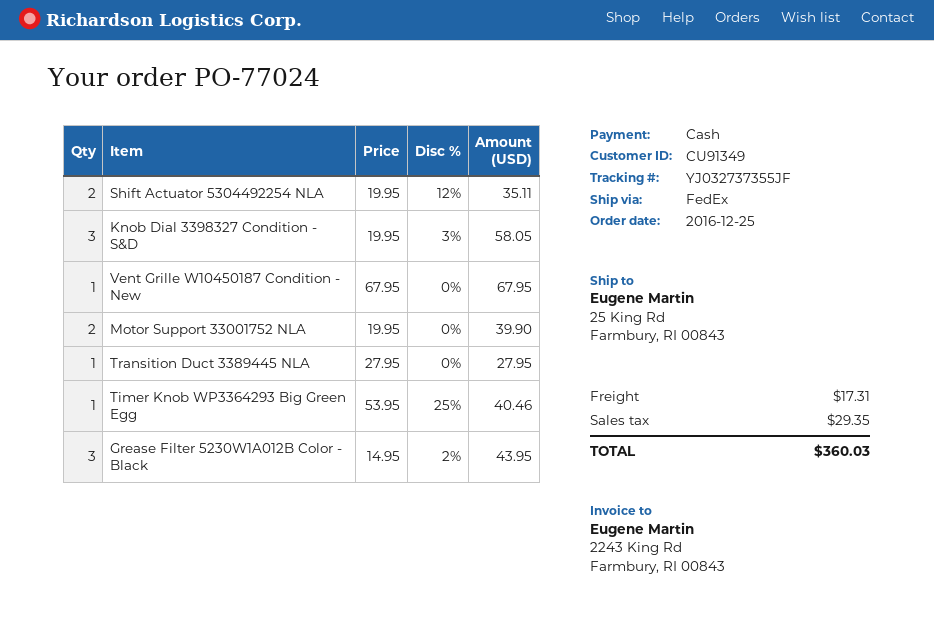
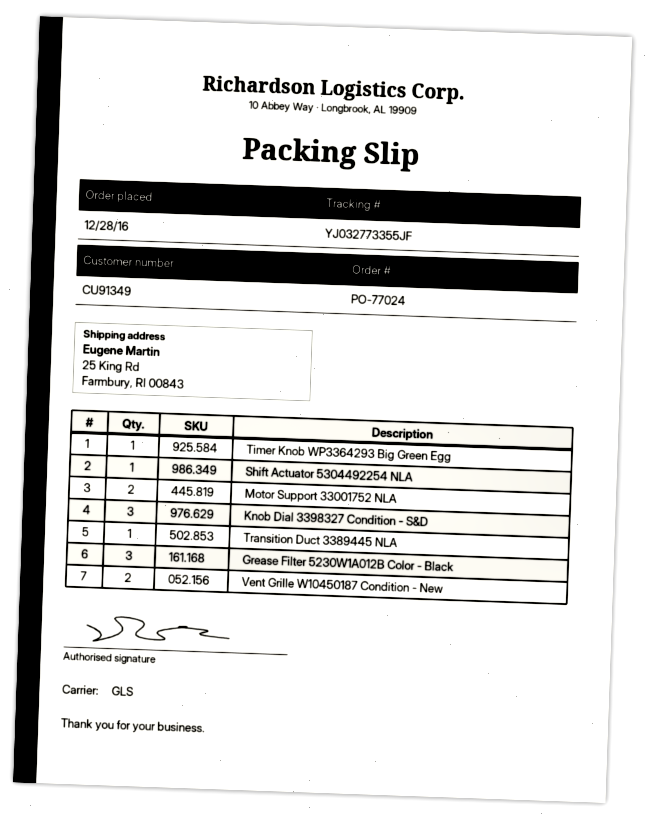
order date: 2016-12-25 -> 2016-12-28
shipping method: FedEx -> GLS
tracking number: YJ032737355JF -> YJ032773355JF
Shift Actuator 5304492254 NLA: 2 -> 1
Vent Grille W10450187 Condition - New: 1 -> 2

